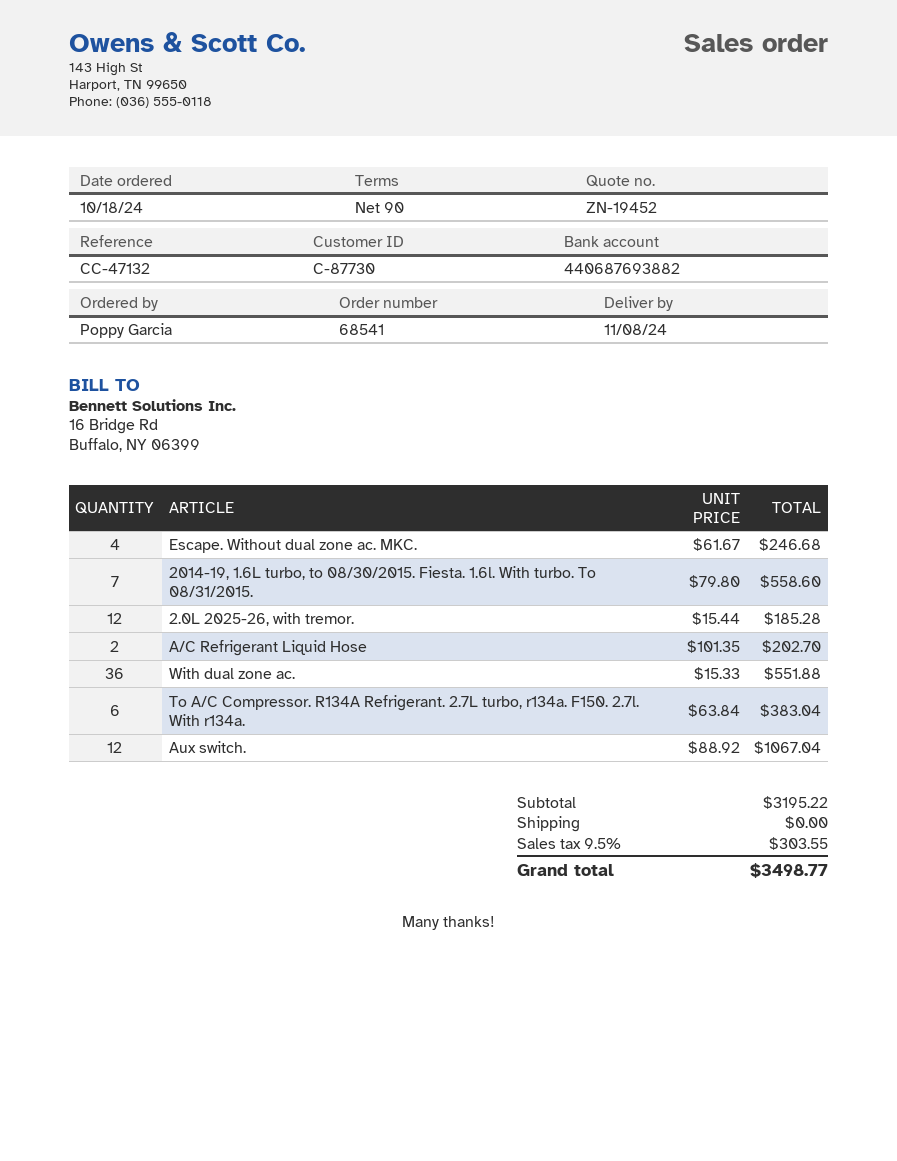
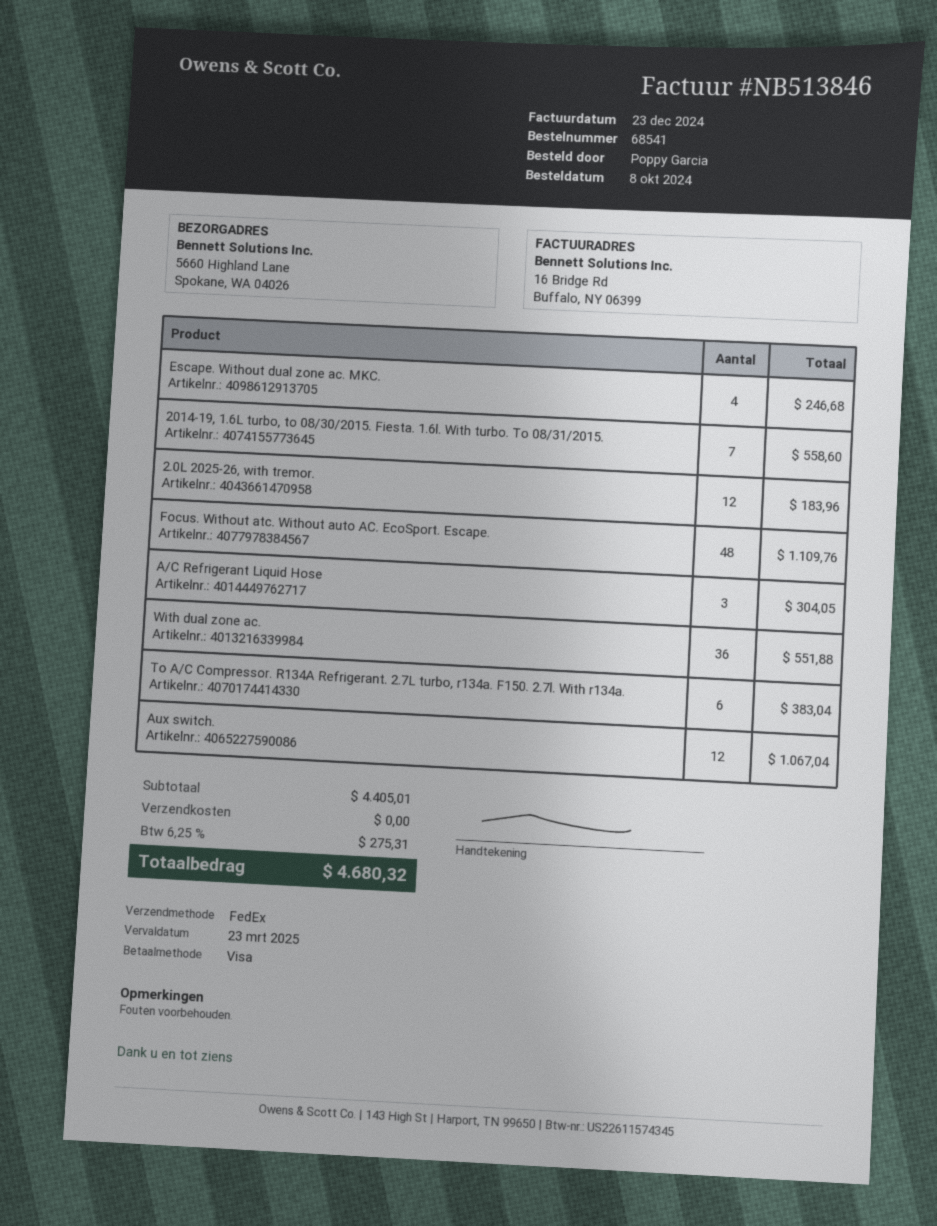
order date: 2024-10-18 -> 2024-10-08
2.0L 2025-26, with tremor.: 12 for 185.28 -> 12 for 183.96
A/C Refrigerant Liquid Hose: 2 for 202.70 -> 3 for 304.05
Focus. Without atc. Without auto AC. EcoSport. Escape.: none -> 48 for 1109.76
subtotal: 3195.22 -> 4405.01
tax: 9.5% = 303.55 -> 6.25% = 275.31
total: 3498.77 -> 4680.32

